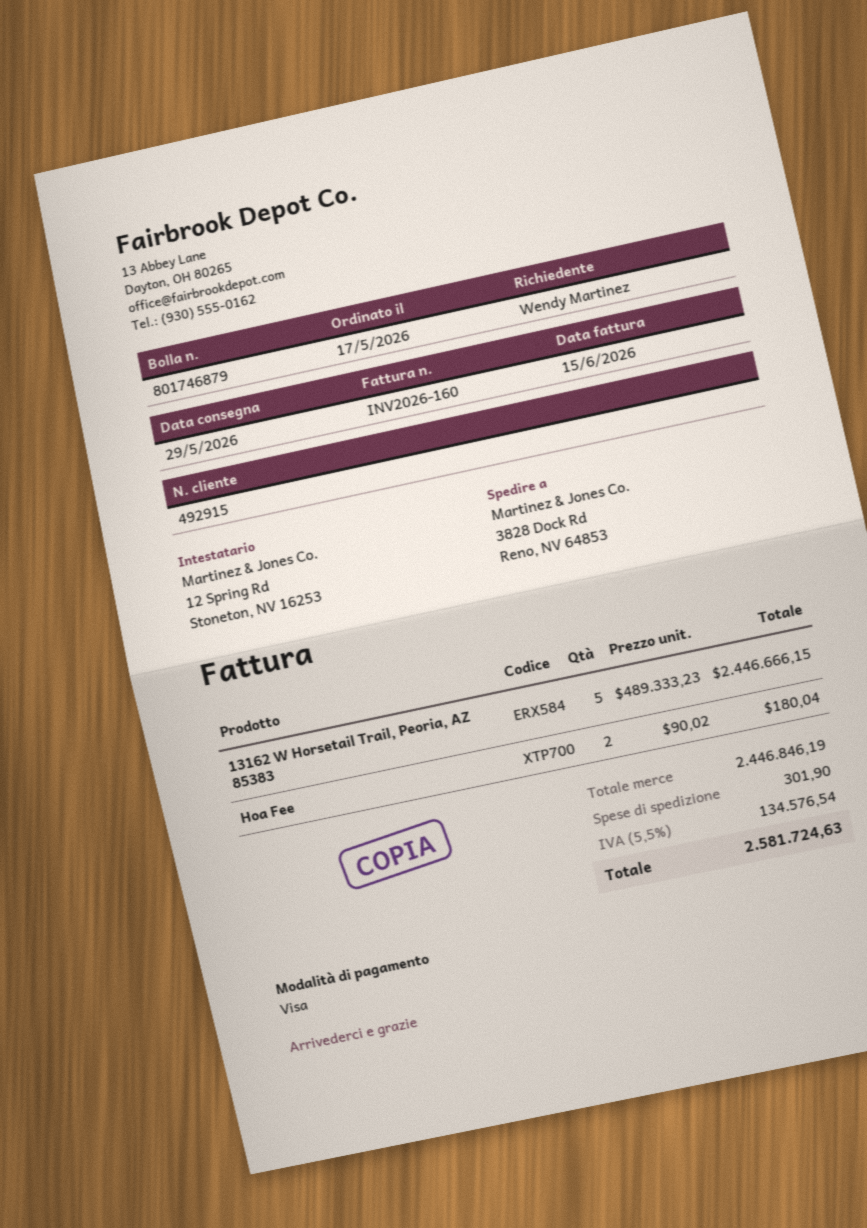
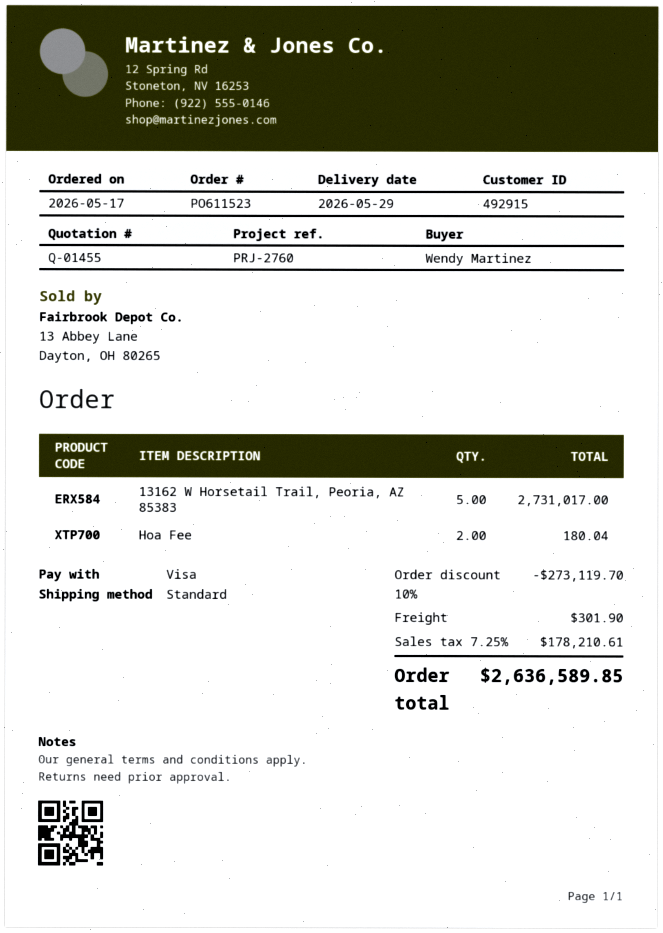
13162 W Horsetail Trail, Peoria, AZ 85383: 5 for 2446666.15 -> 5 for 2731017.00
discount: none -> 10% = 273119.70
tax: 5.5% = 134576.54 -> 7.25% = 178210.61
total: 2581724.63 -> 2636589.85

